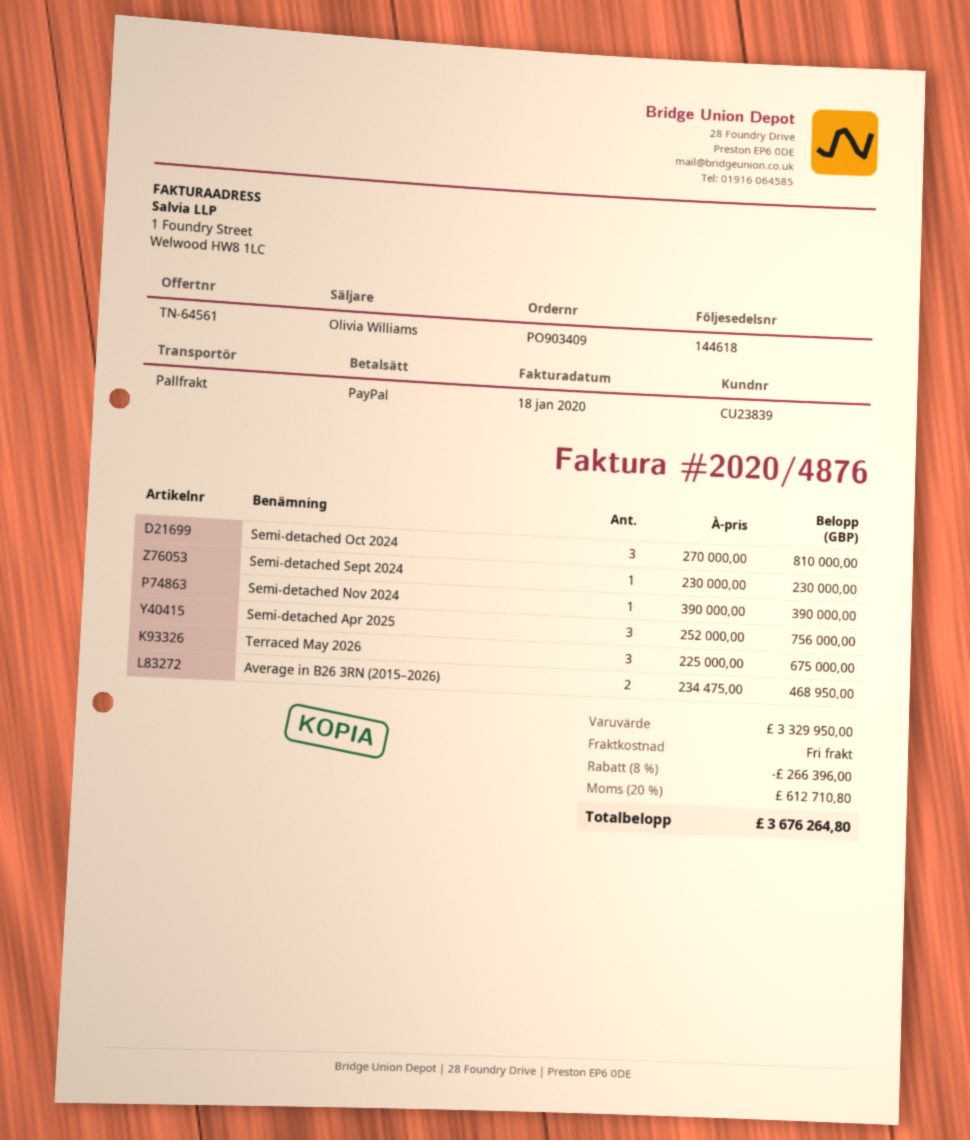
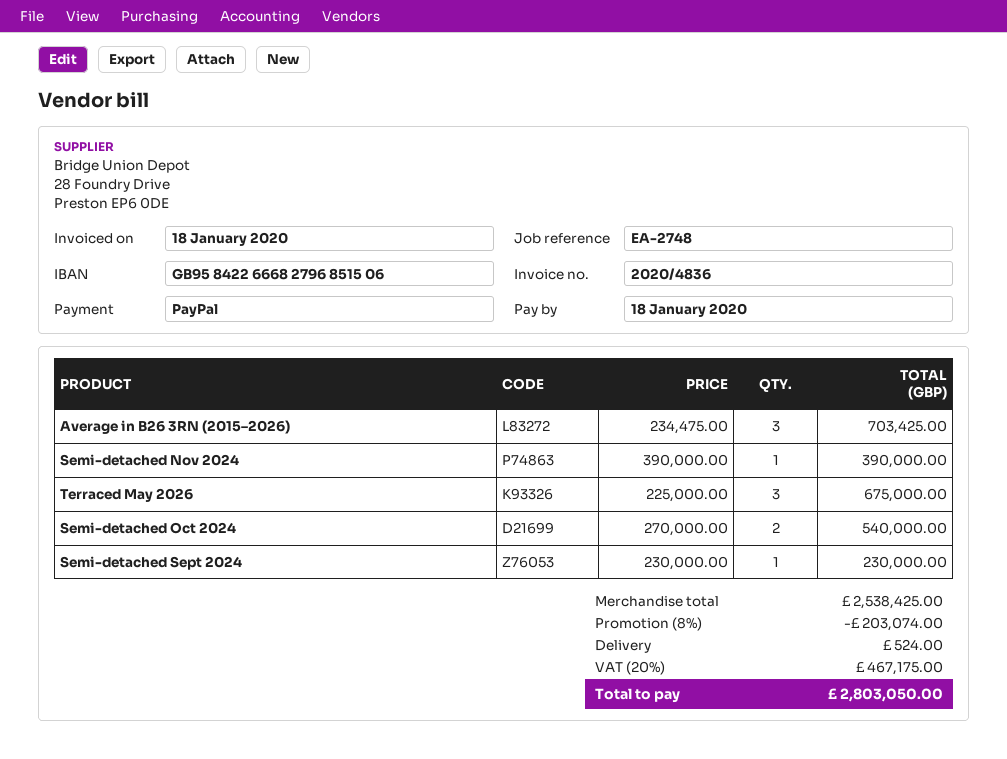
invoice number: 2020/4876 -> 2020/4836
Semi-detached Oct 2024: 3 x 270000.00 = 810000.00 -> 2 x 270000.00 = 540000.00
Semi-detached Apr 2025: 3 x 252000.00 = 756000.00 -> none
Average in B26 3RN (2015–2026): 2 x 234475.00 = 468950.00 -> 3 x 234475.00 = 703425.00
subtotal: 3329950.00 -> 2538425.00
discount: 8% = 266396.00 -> 8% = 203074.00
shipping: 0.00 -> 524.00
tax: 20% = 612710.80 -> 20% = 467175.00
total: 3676264.80 -> 2803050.00

